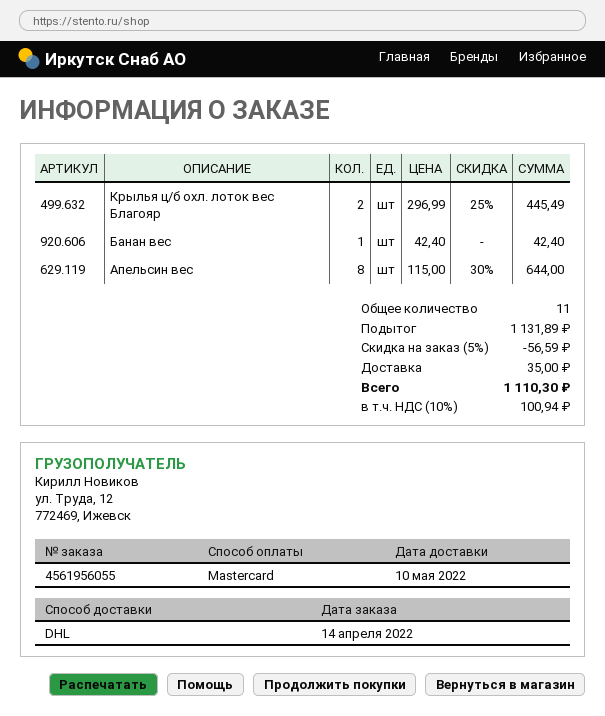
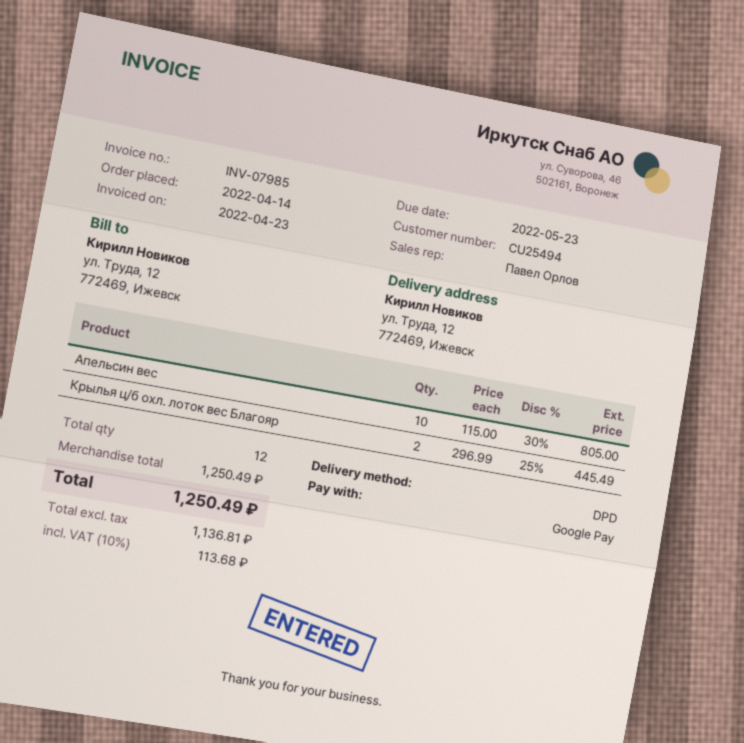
payment method: Mastercard -> Google Pay
shipping method: DHL -> DPD
Банан вес: 1 x 42.40 = 42.40 -> none
Апельсин вес: 8 x 115.00 - 30% = 644.00 -> 10 x 115.00 - 30% = 805.00
total quantity: 11 -> 12
subtotal: 1131.89 -> 1250.49
discount: 5% = 56.59 -> none
shipping: 35.00 -> none
tax: 10% = 100.94 -> 10% = 113.68
total: 1110.30 -> 1250.49

